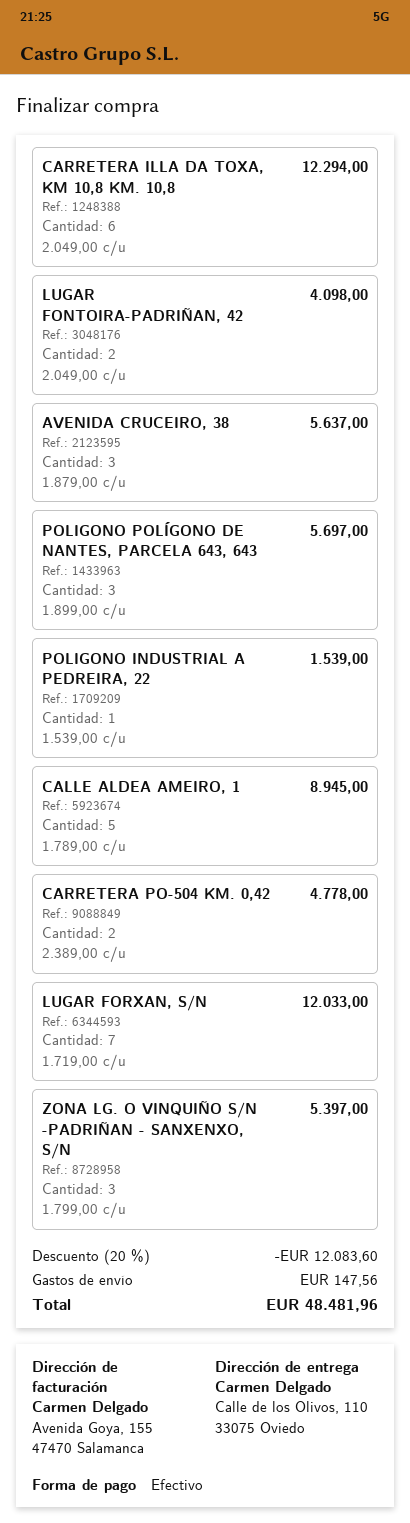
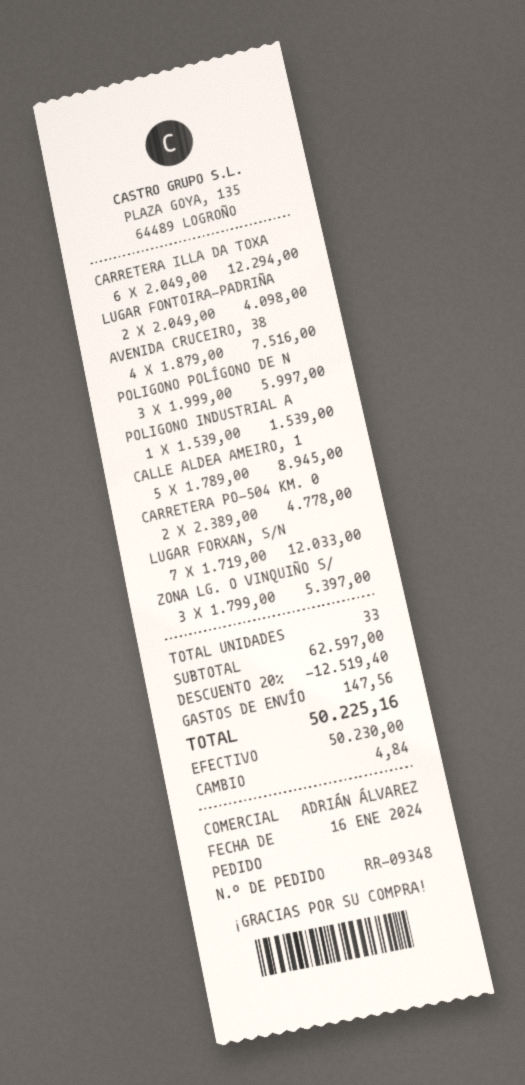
AVENIDA CRUCEIRO, 38: 3 x 1879.00 = 5637.00 -> 4 x 1879.00 = 7516.00
POLIGONO POLÍGONO DE NANTES, PARCELA 643, 643: 3 x 1899.00 = 5697.00 -> 3 x 1999.00 = 5997.00
discount: 20% = 12083.60 -> 20% = 12519.40
total: 48481.96 -> 50225.16

